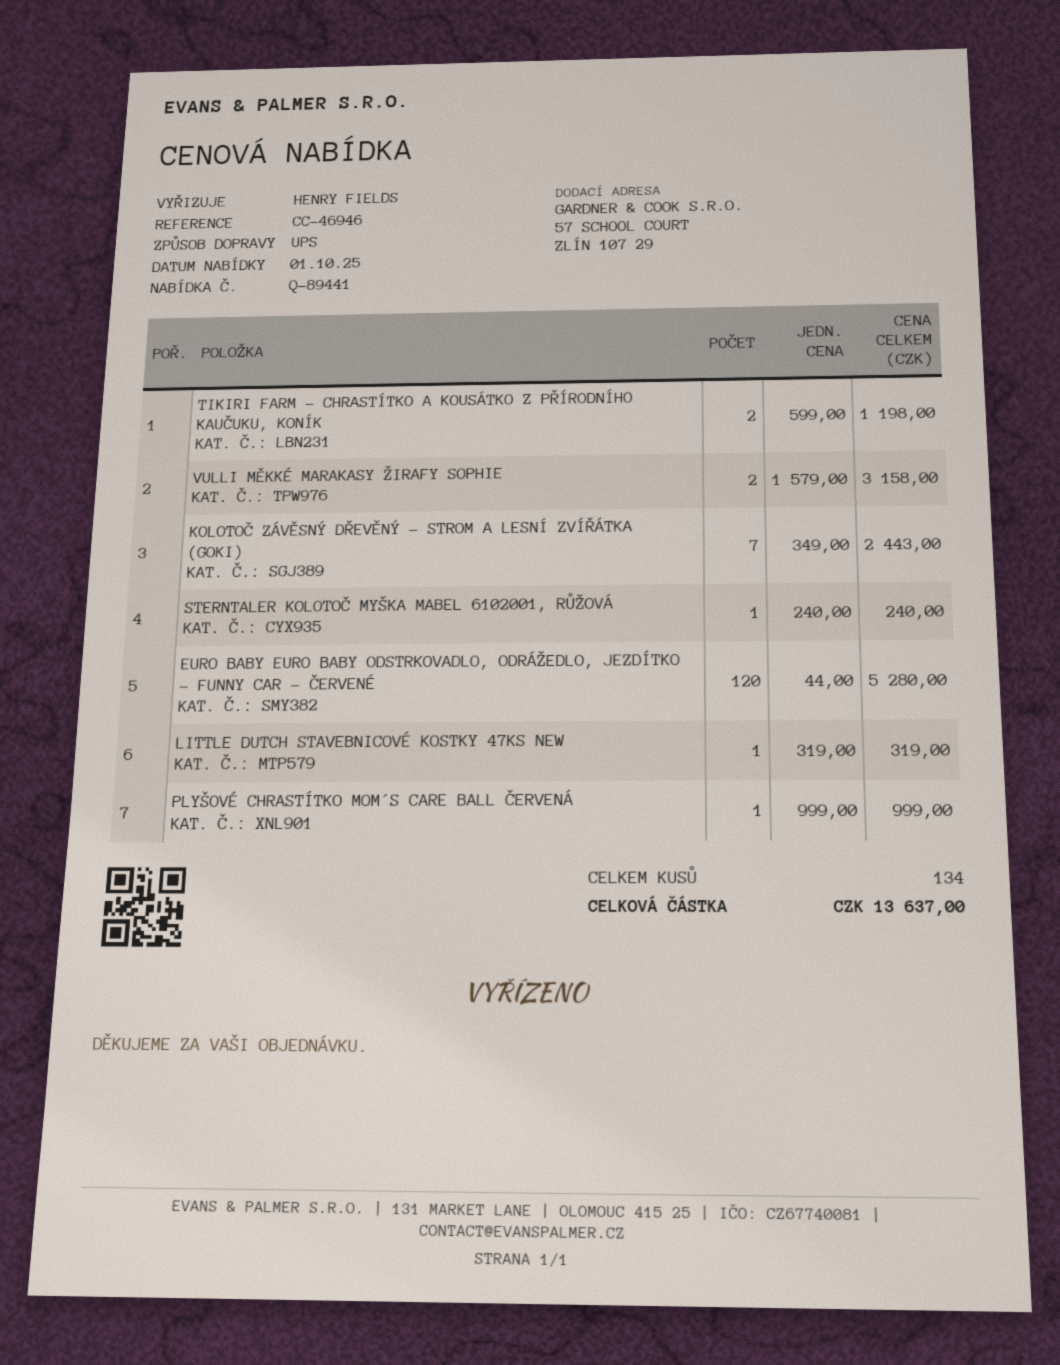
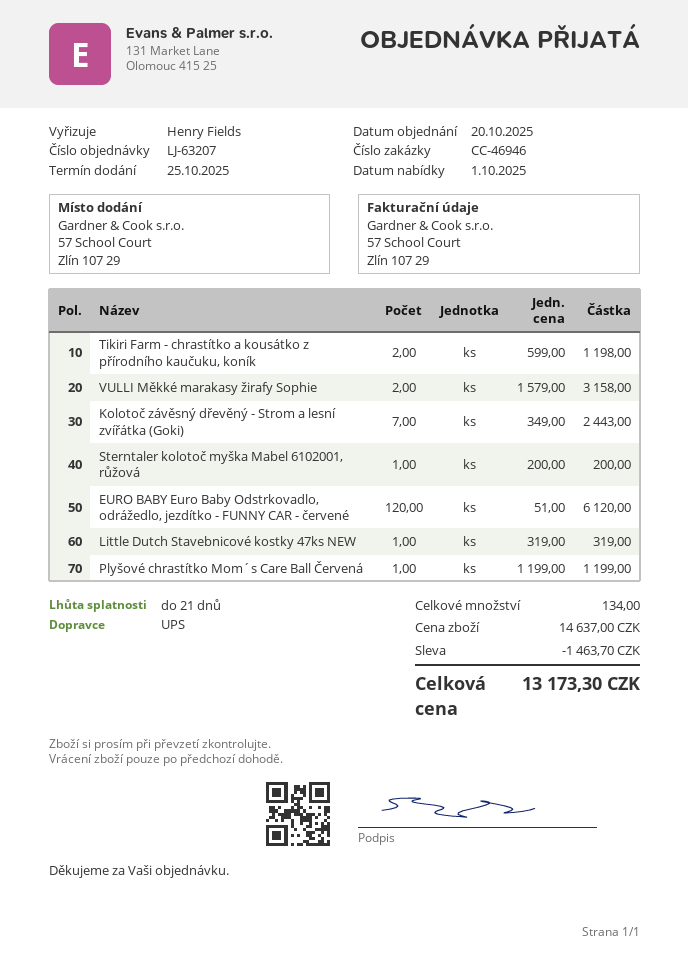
STERNTALER KOLOTOČ MYŠKA MABEL 6102001, RŮŽOVÁ: 1 x 240.00 = 240.00 -> 1 x 200.00 = 200.00
EURO BABY EURO BABY ODSTRKOVADLO, ODRÁŽEDLO, JEZDÍTKO - FUNNY CAR - ČERVENÉ: 120 x 44.00 = 5280.00 -> 120 x 51.00 = 6120.00
PLYŠOVÉ CHRASTÍTKO MOM´S CARE BALL ČERVENÁ: 1 x 999.00 = 999.00 -> 1 x 1199.00 = 1199.00
discount: none -> 1463.70
total: 13637.00 -> 13173.30

